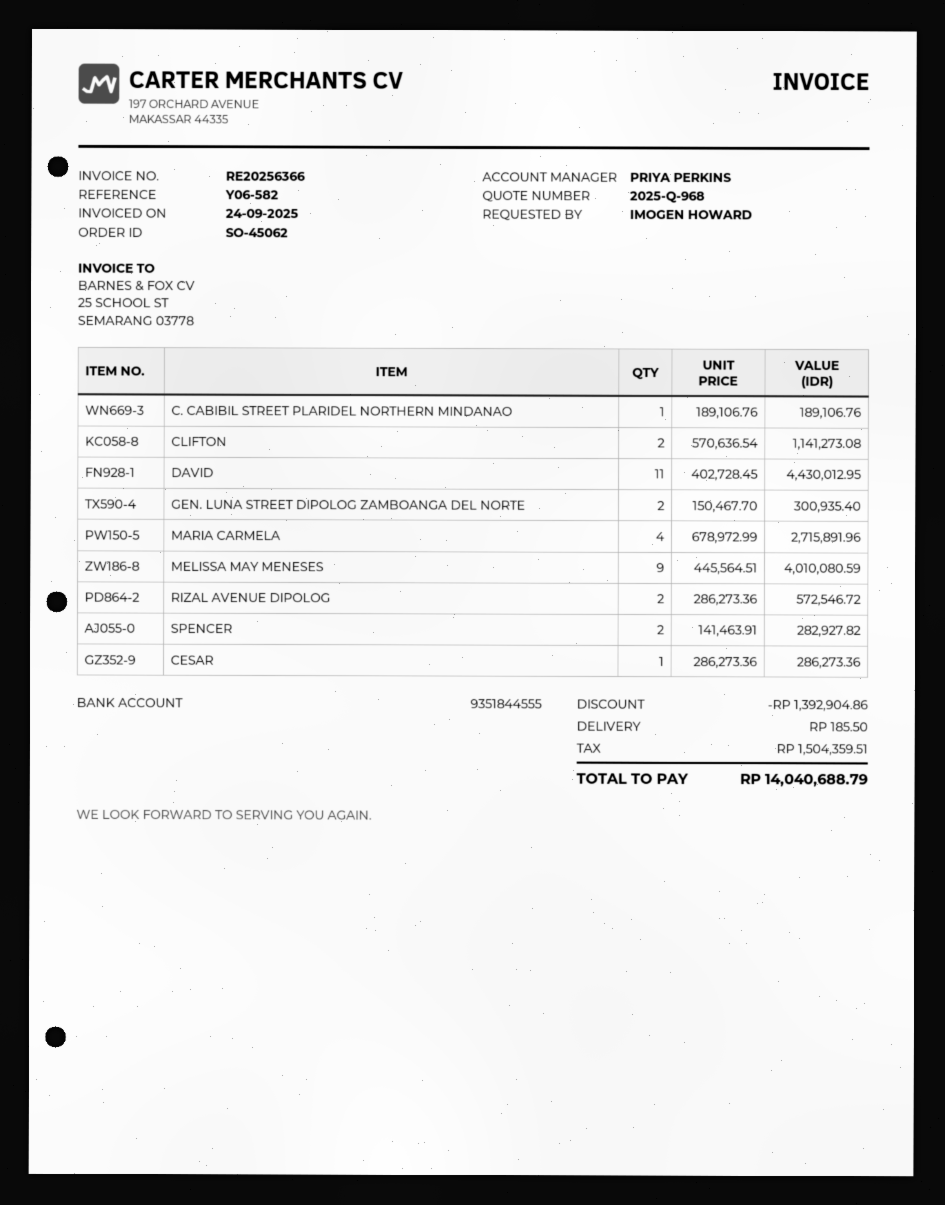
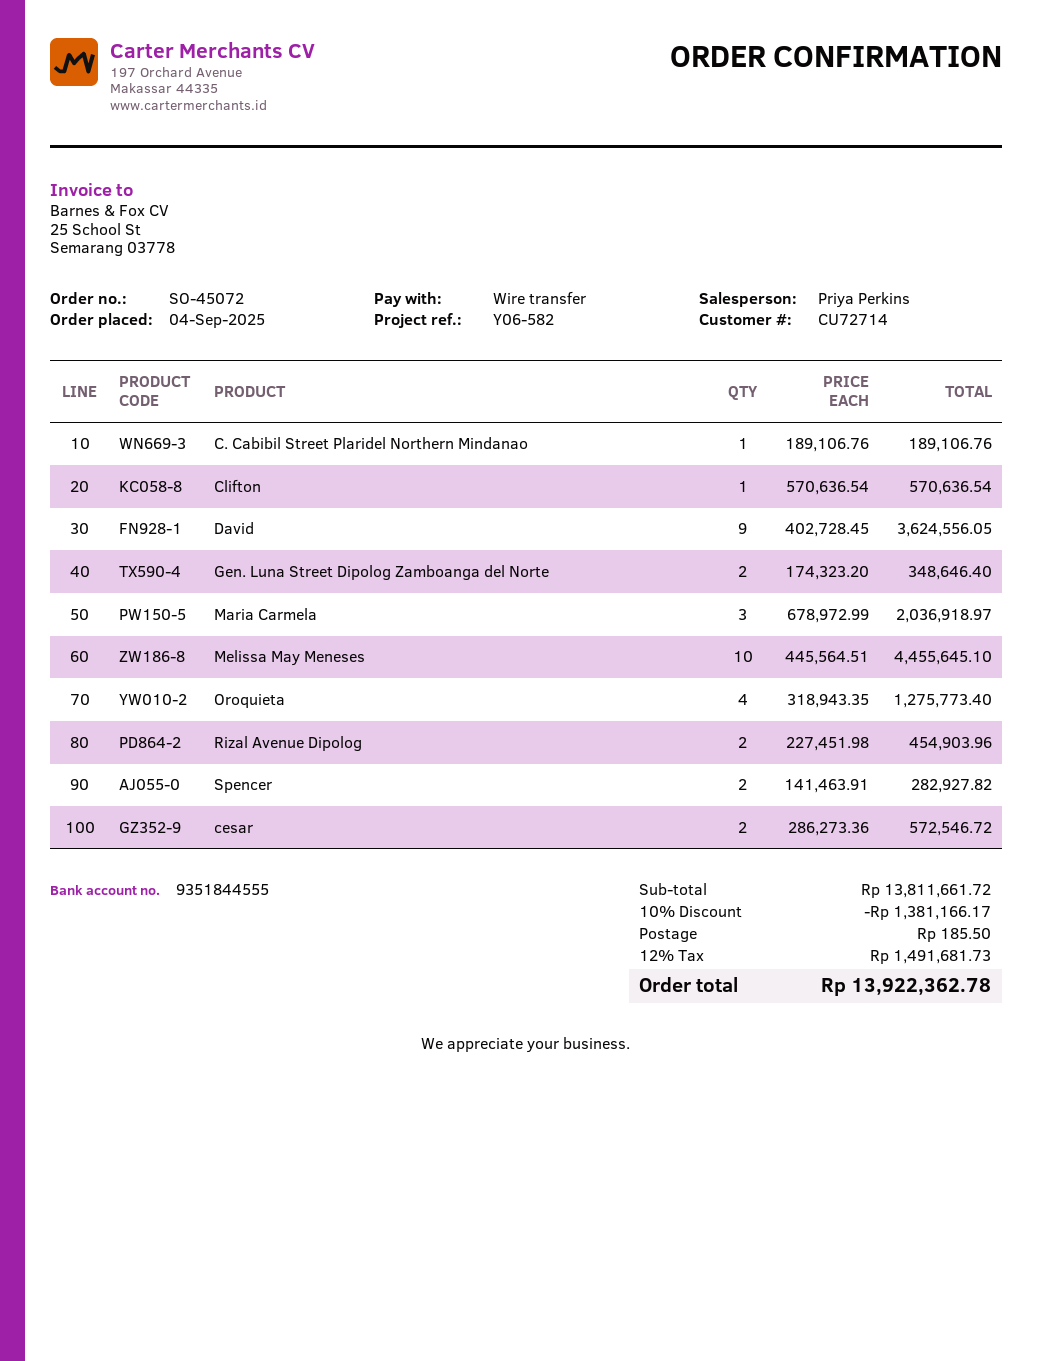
order number: SO-45062 -> SO-45072
CLIFTON: 2 x 570636.54 = 1141273.08 -> 1 x 570636.54 = 570636.54
DAVID: 11 x 402728.45 = 4430012.95 -> 9 x 402728.45 = 3624556.05
GEN. LUNA STREET DIPOLOG ZAMBOANGA DEL NORTE: 2 x 150467.70 = 300935.40 -> 2 x 174323.20 = 348646.40
MARIA CARMELA: 4 x 678972.99 = 2715891.96 -> 3 x 678972.99 = 2036918.97
MELISSA MAY MENESES: 9 x 445564.51 = 4010080.59 -> 10 x 445564.51 = 4455645.10
RIZAL AVENUE DIPOLOG: 2 x 286273.36 = 572546.72 -> 2 x 227451.98 = 454903.96
CESAR: 1 x 286273.36 = 286273.36 -> 2 x 286273.36 = 572546.72
Oroquieta: none -> 4 x 318943.35 = 1275773.40
discount: 1392904.86 -> 1381166.17
tax: 1504359.51 -> 1491681.73
total: 14040688.79 -> 13922362.78

